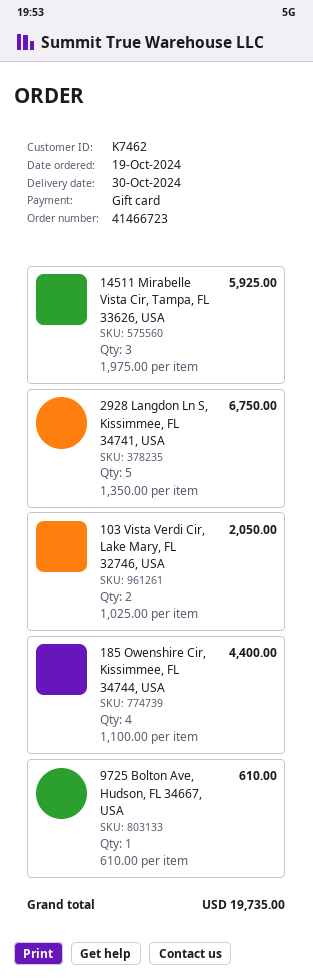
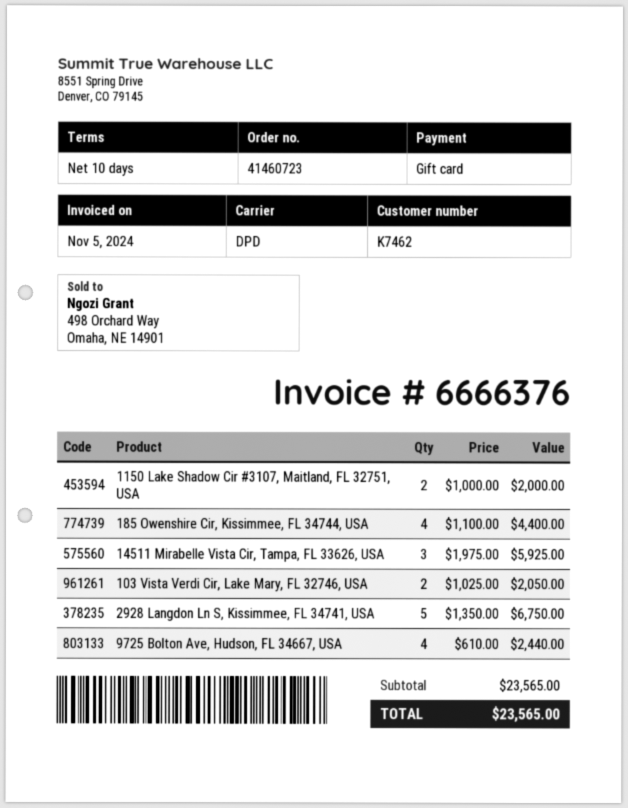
order number: 41466723 -> 41460723
9725 Bolton Ave, Hudson, FL 34667, USA: 1 x 610.00 = 610.00 -> 4 x 610.00 = 2440.00
1150 Lake Shadow Cir #3107, Maitland, FL 32751, USA: none -> 2 x 1000.00 = 2000.00
total: 19735.00 -> 23565.00

